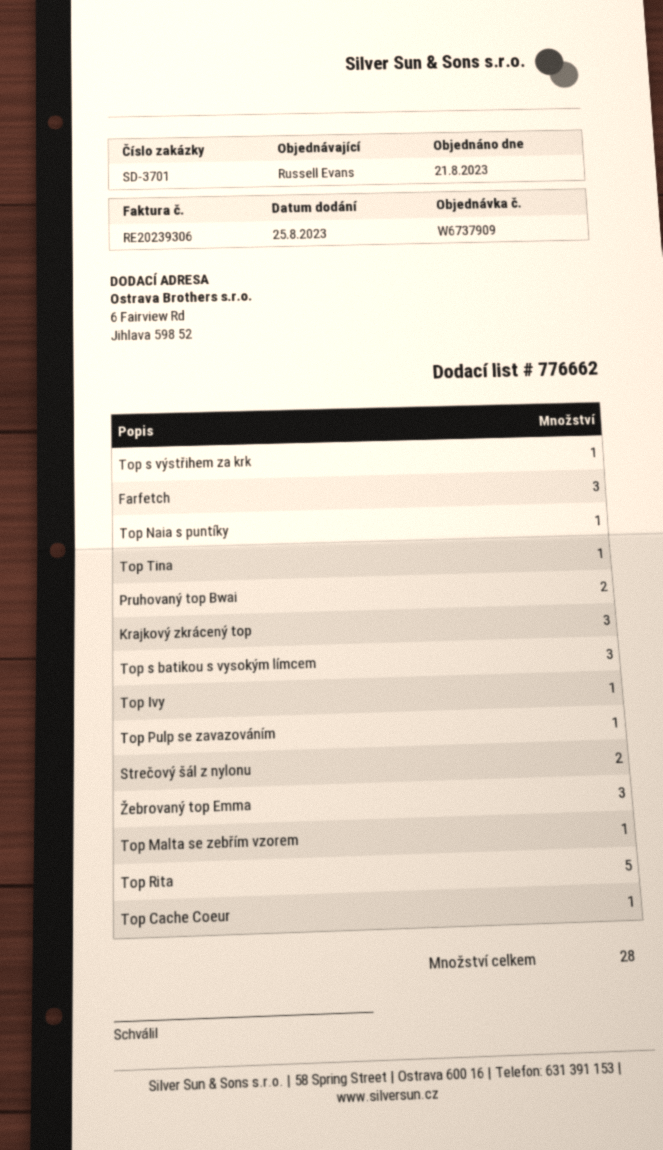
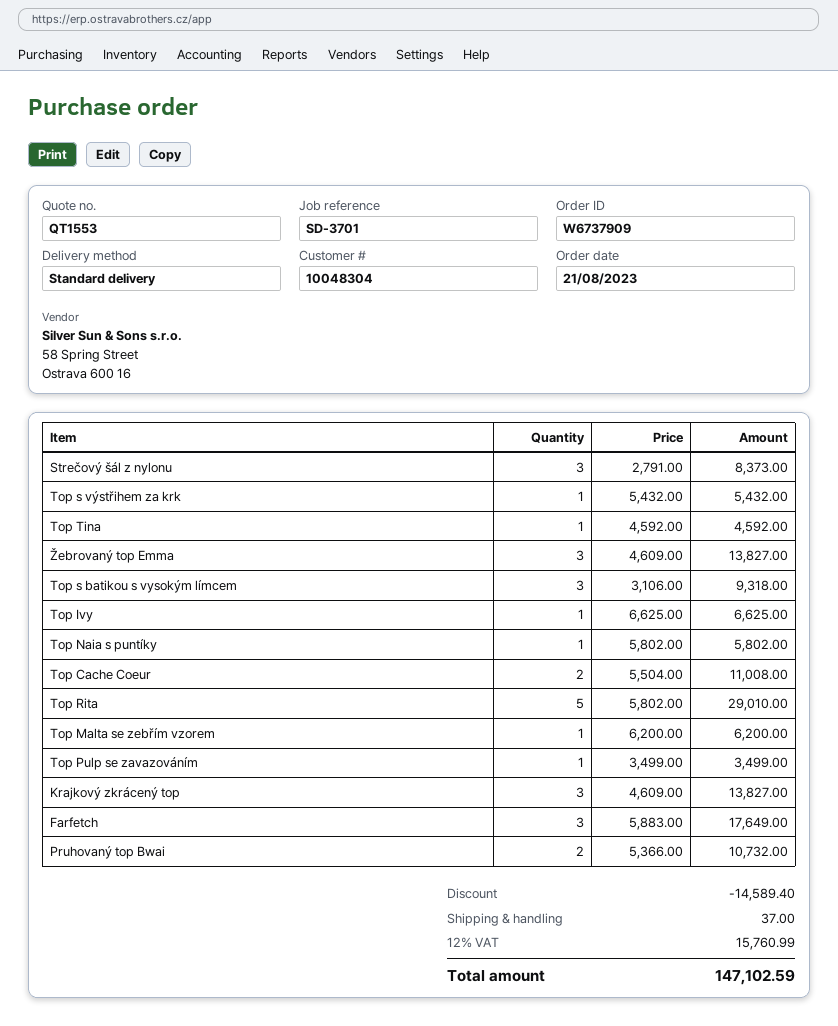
Strečový šál z nylonu: 2 -> 3
Top Cache Coeur: 1 -> 2

